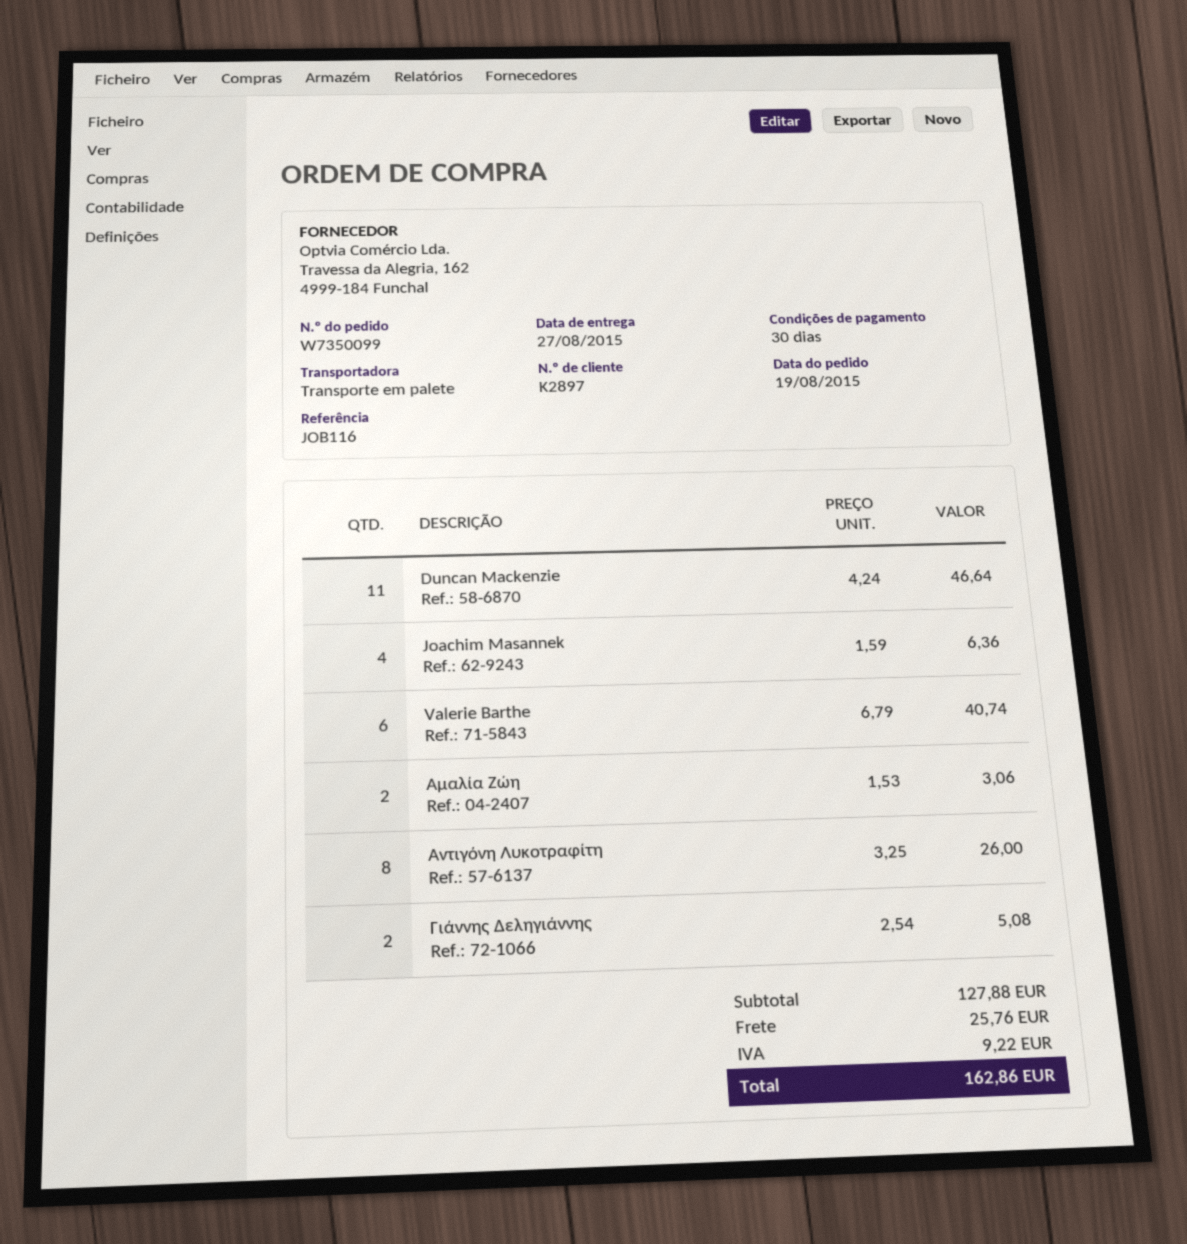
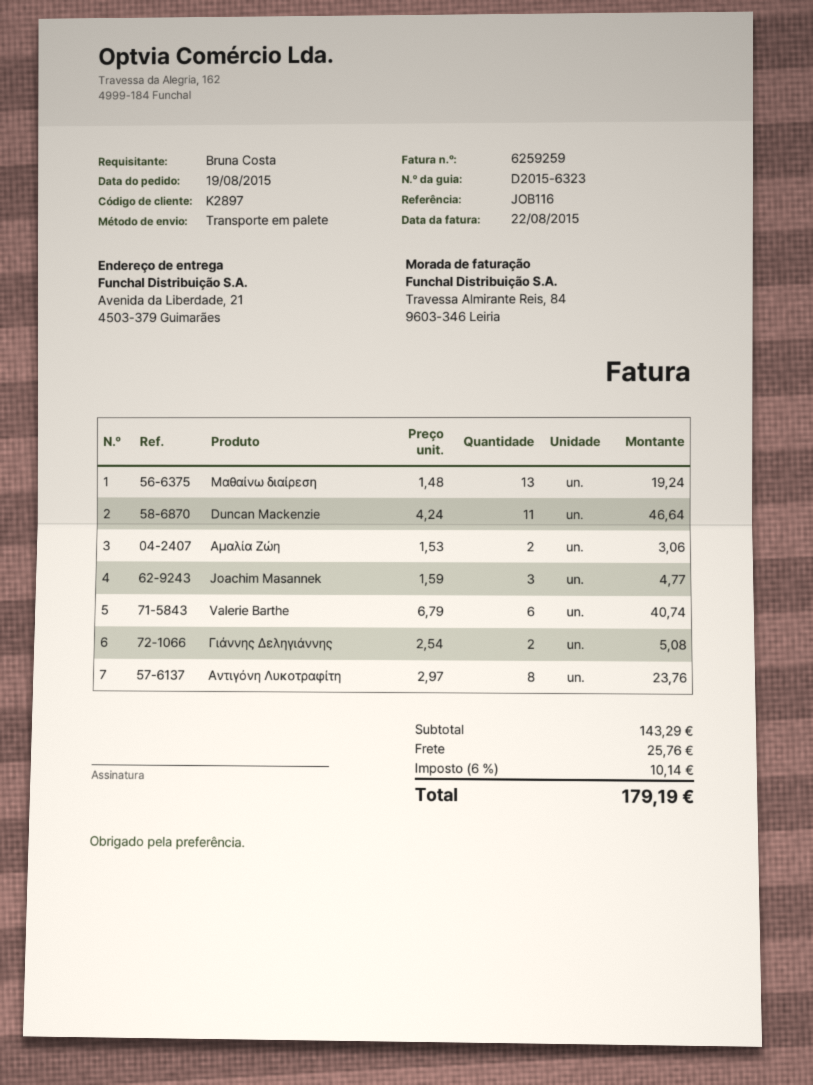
Joachim Masannek: 4 x 1.59 = 6.36 -> 3 x 1.59 = 4.77
Αντιγόνη Λυκοτραφίτη: 8 x 3.25 = 26.00 -> 8 x 2.97 = 23.76
Μαθαίνω διαίρεση: none -> 13 x 1.48 = 19.24
subtotal: 127.88 -> 143.29
tax: 9.22 -> 10.14
total: 162.86 -> 179.19

